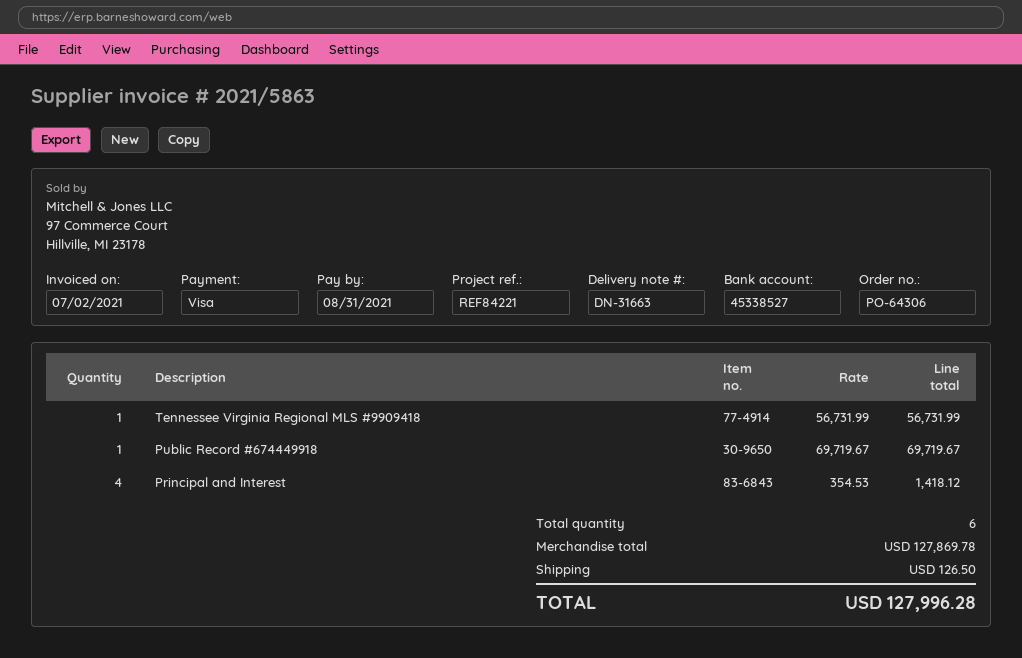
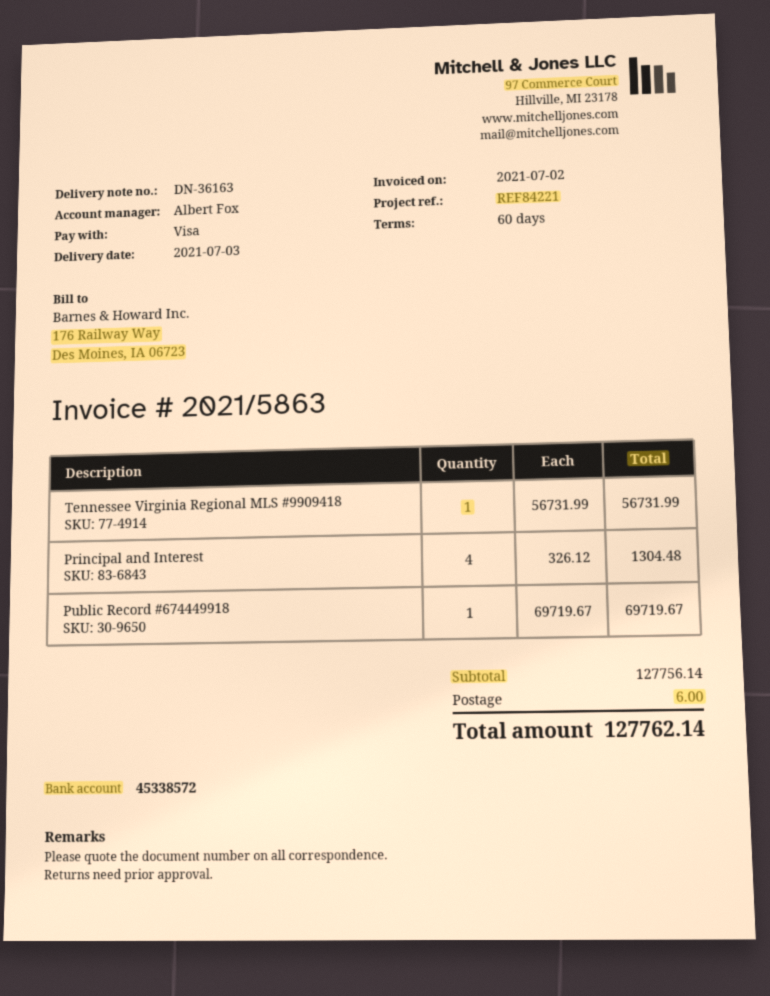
delivery note number: DN-31663 -> DN-36163
bank account: 45338527 -> 45338572
Principal and Interest: 4 x 354.53 = 1418.12 -> 4 x 326.12 = 1304.48
subtotal: 127869.78 -> 127756.14
shipping: 126.50 -> 6.00
total: 127996.28 -> 127762.14

